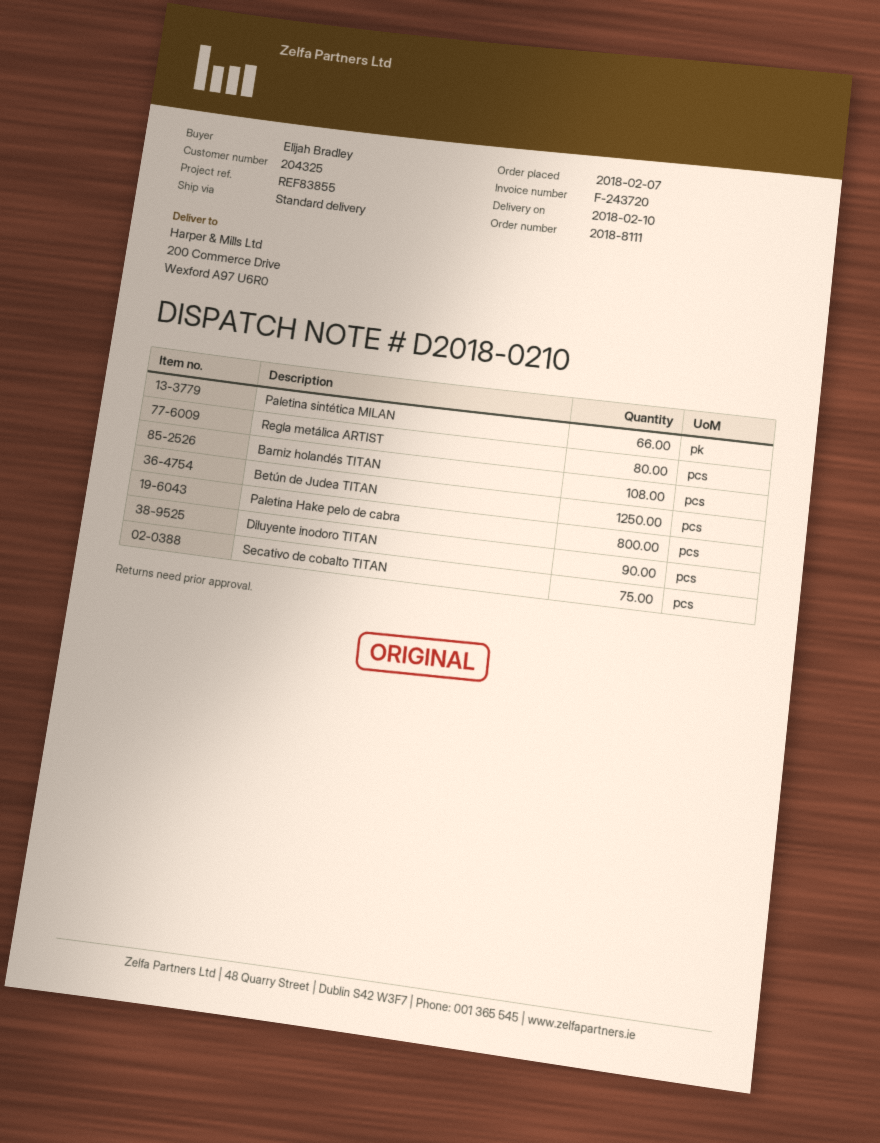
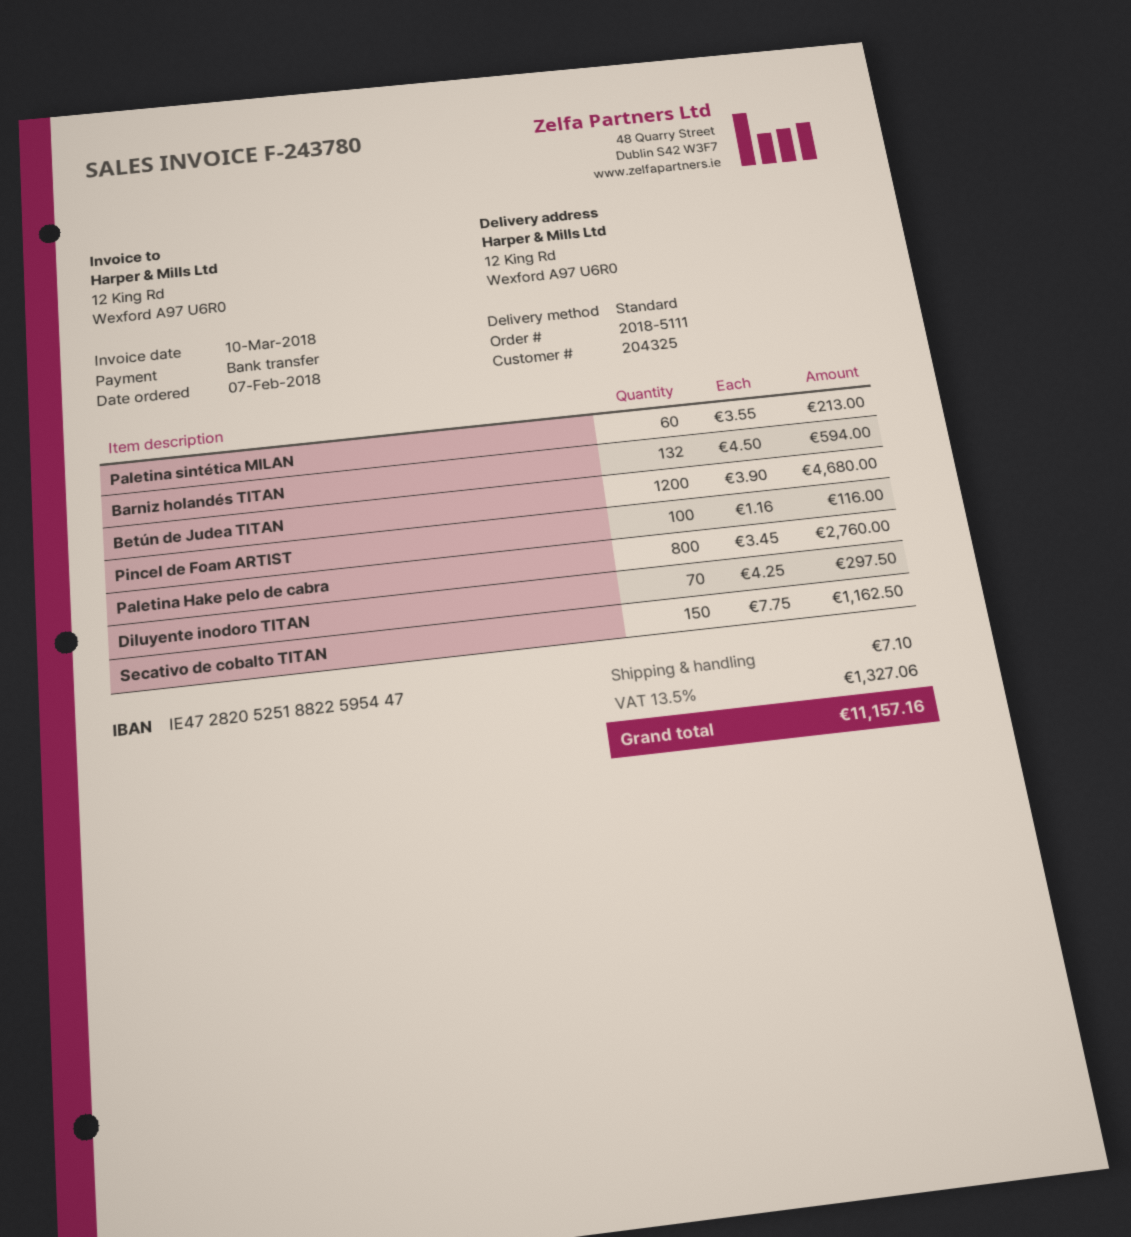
order number: 2018-8111 -> 2018-5111
invoice number: F-243720 -> F-243780
ship to: 200 Commerce Drive, Wexford A97 U6R0 -> 12 King Rd, Wexford A97 U6R0
Paletina sintética MILAN: 66 -> 60
Regla metálica ARTIST: 80 -> none
Barniz holandés TITAN: 108 -> 132
Betún de Judea TITAN: 1250 -> 1200
Diluyente inodoro TITAN: 90 -> 70
Secativo de cobalto TITAN: 75 -> 150
Pincel de Foam ARTIST: none -> 100

